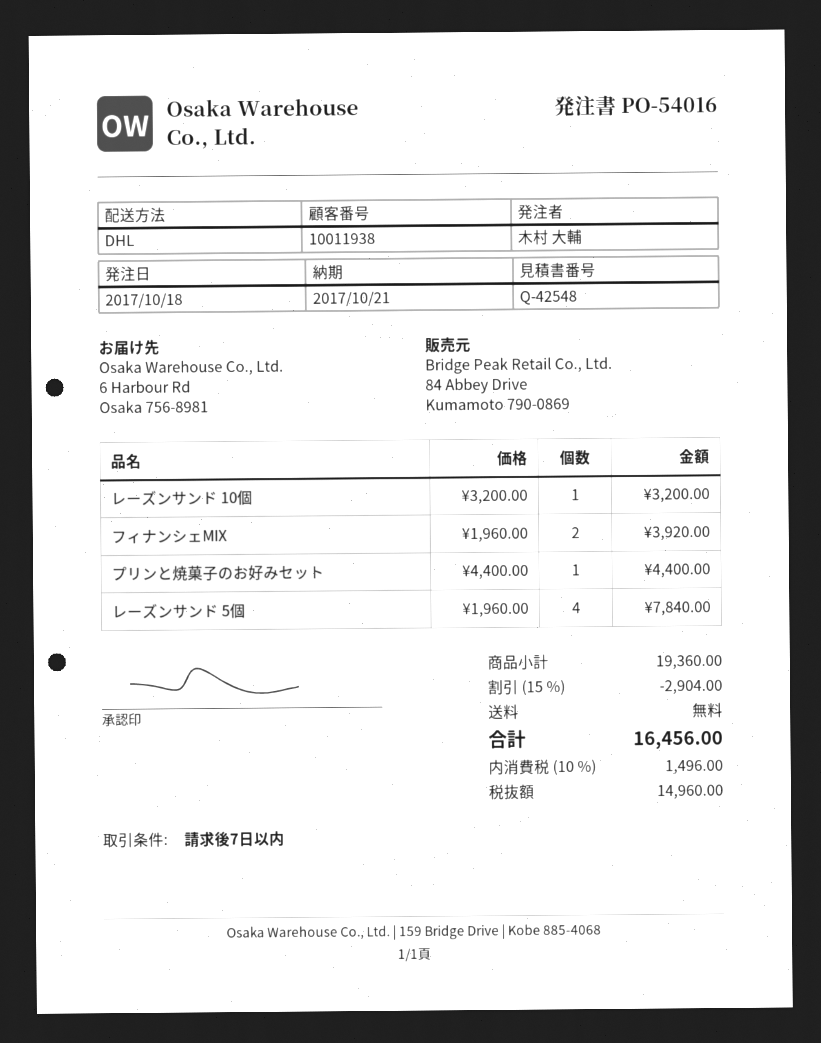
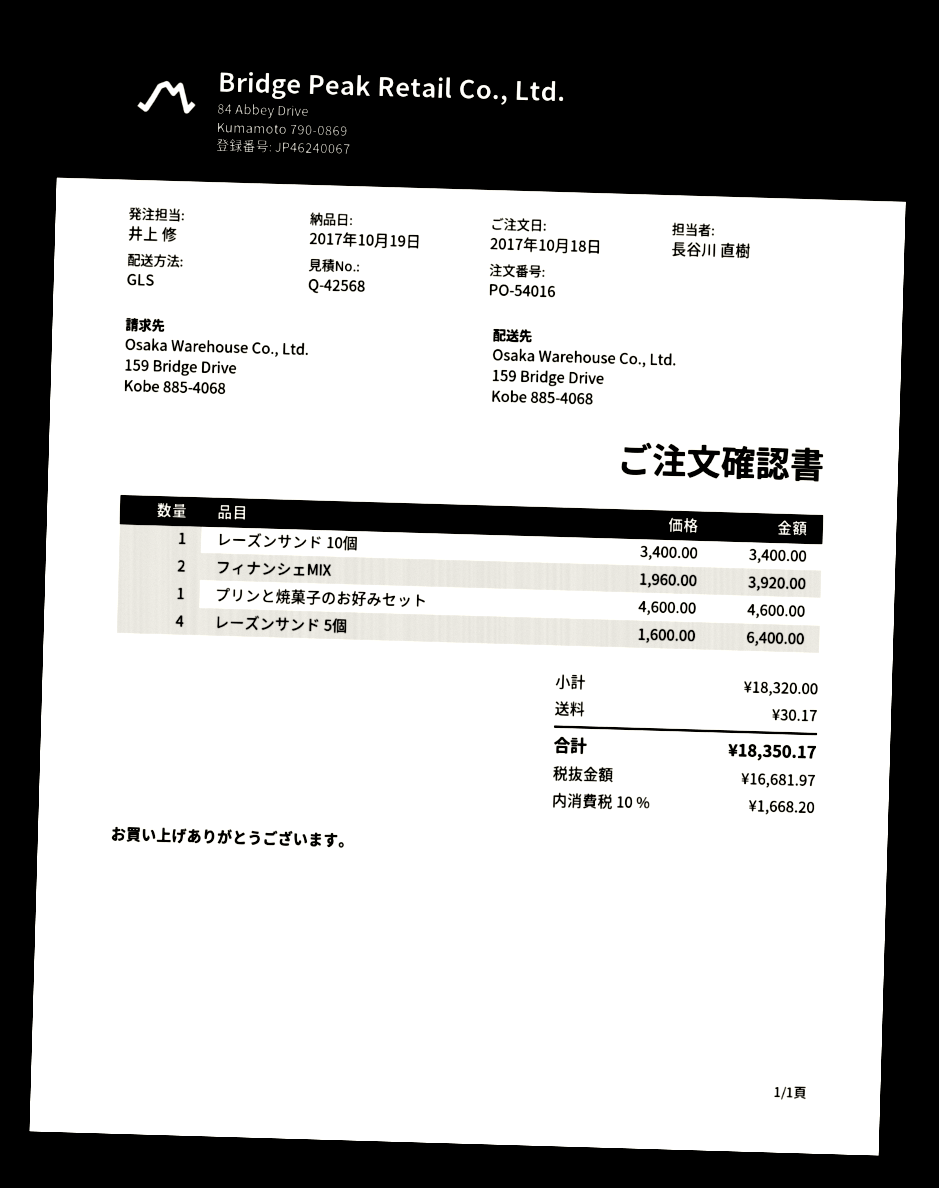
quote number: Q-42548 -> Q-42568
delivery date: 2017-10-21 -> 2017-10-19
ordered by: 木村 大輔 -> 井上 修
shipping method: DHL -> GLS
ship to: 6 Harbour Rd, Osaka 756-8981 -> 159 Bridge Drive, Kobe 885-4068
レーズンサンド 10個: 1 x 3200.00 = 3200.00 -> 1 x 3400.00 = 3400.00
プリンと焼菓子のお好みセット: 1 x 4400.00 = 4400.00 -> 1 x 4600.00 = 4600.00
レーズンサンド 5個: 4 x 1960.00 = 7840.00 -> 4 x 1600.00 = 6400.00
subtotal: 19360.00 -> 18320.00
discount: 15% = 2904.00 -> none
shipping: 0.00 -> 30.17
net: 14960.00 -> 16681.97
tax: 10% = 1496.00 -> 10% = 1668.20
total: 16456.00 -> 18350.17

